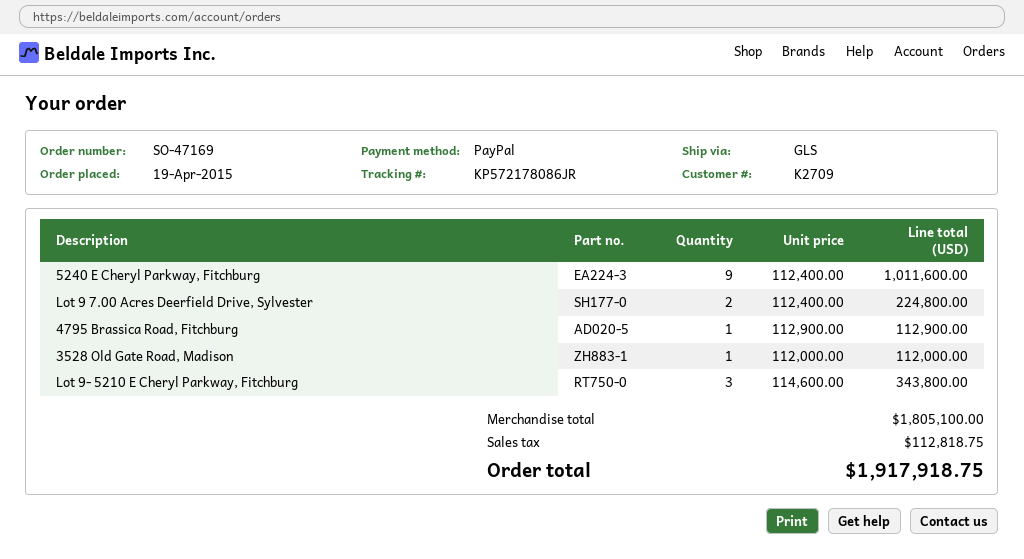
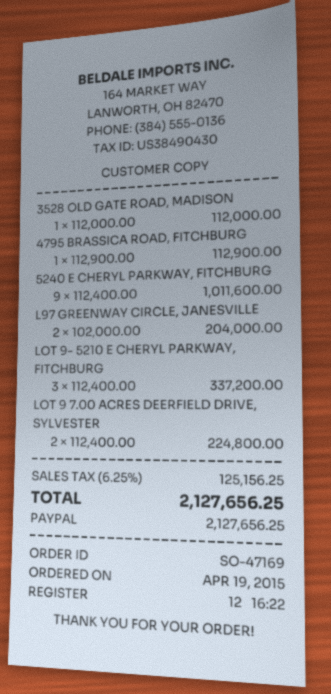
Lot 9- 5210 E Cheryl Parkway, Fitchburg: 3 x 114600.00 = 343800.00 -> 3 x 112400.00 = 337200.00
L97 GREENWAY CIRCLE, JANESVILLE: none -> 2 x 102000.00 = 204000.00
tax: 112818.75 -> 125156.25
total: 1917918.75 -> 2127656.25

